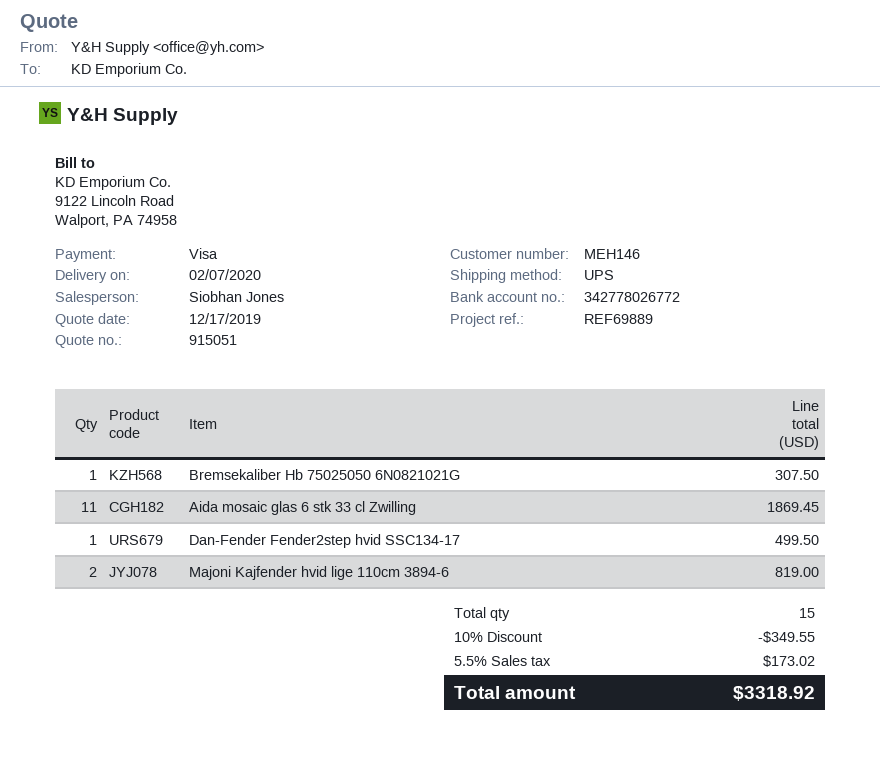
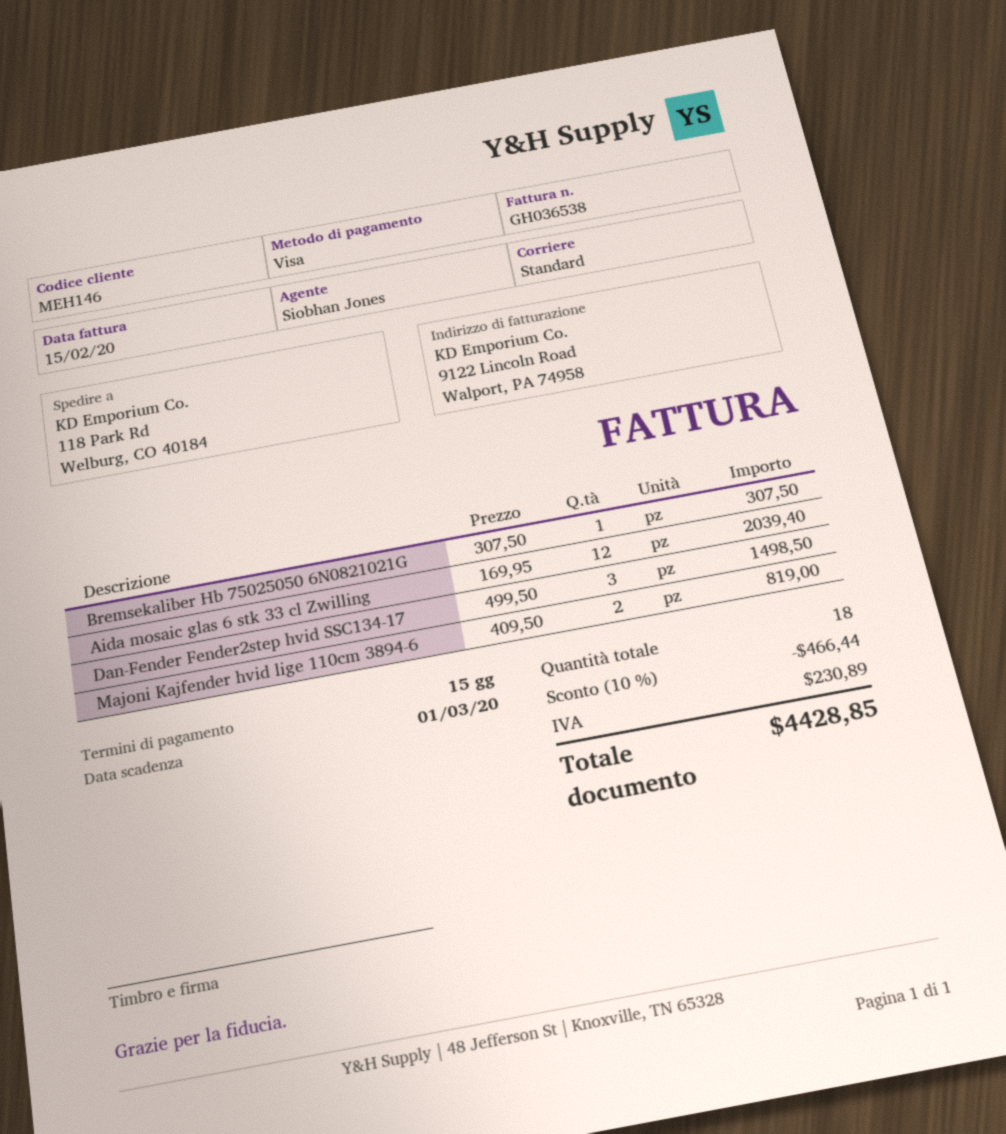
shipping method: UPS -> standard
Aida mosaic glas 6 stk 33 cl Zwilling: 11 for 1869.45 -> 12 for 2039.40
Dan-Fender Fender2step hvid SSC134-17: 1 for 499.50 -> 3 for 1498.50
total quantity: 15 -> 18
discount: 10% = 349.55 -> 10% = 466.44
tax: 173.02 -> 230.89
total: 3318.92 -> 4428.85

